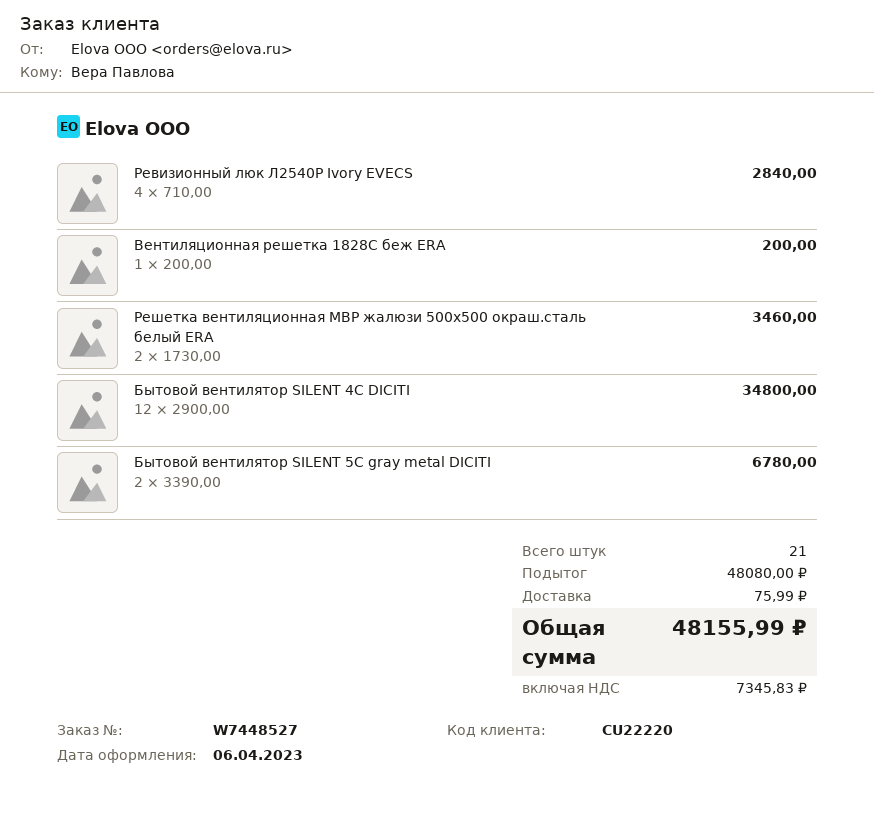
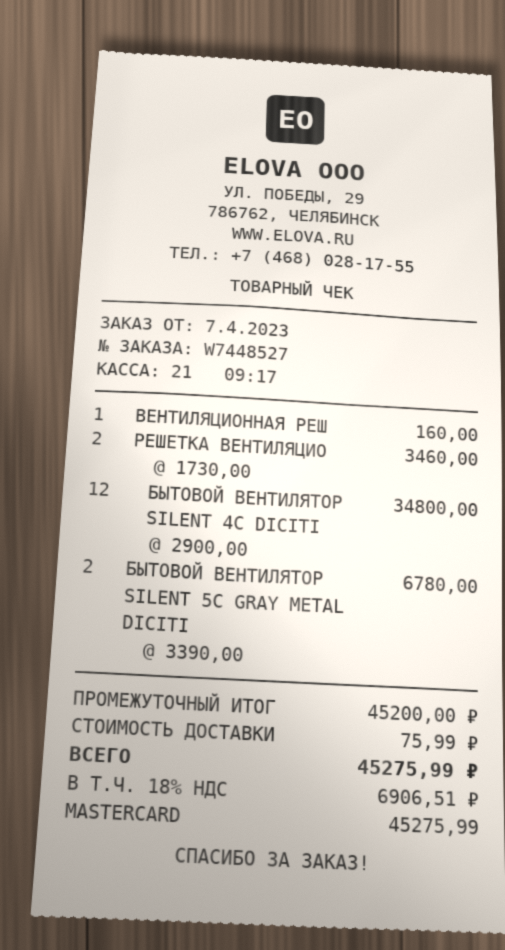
order date: 2023-04-06 -> 2023-04-07
Ревизионный люк Л2540Р Ivory EVECS: 4 x 710.00 = 2840.00 -> none
Вентиляционная решетка 1828С беж ERA: 1 x 200.00 = 200.00 -> 1 x 160.00 = 160.00
subtotal: 48080.00 -> 45200.00
tax: 7345.83 -> 6906.51
total: 48155.99 -> 45275.99

